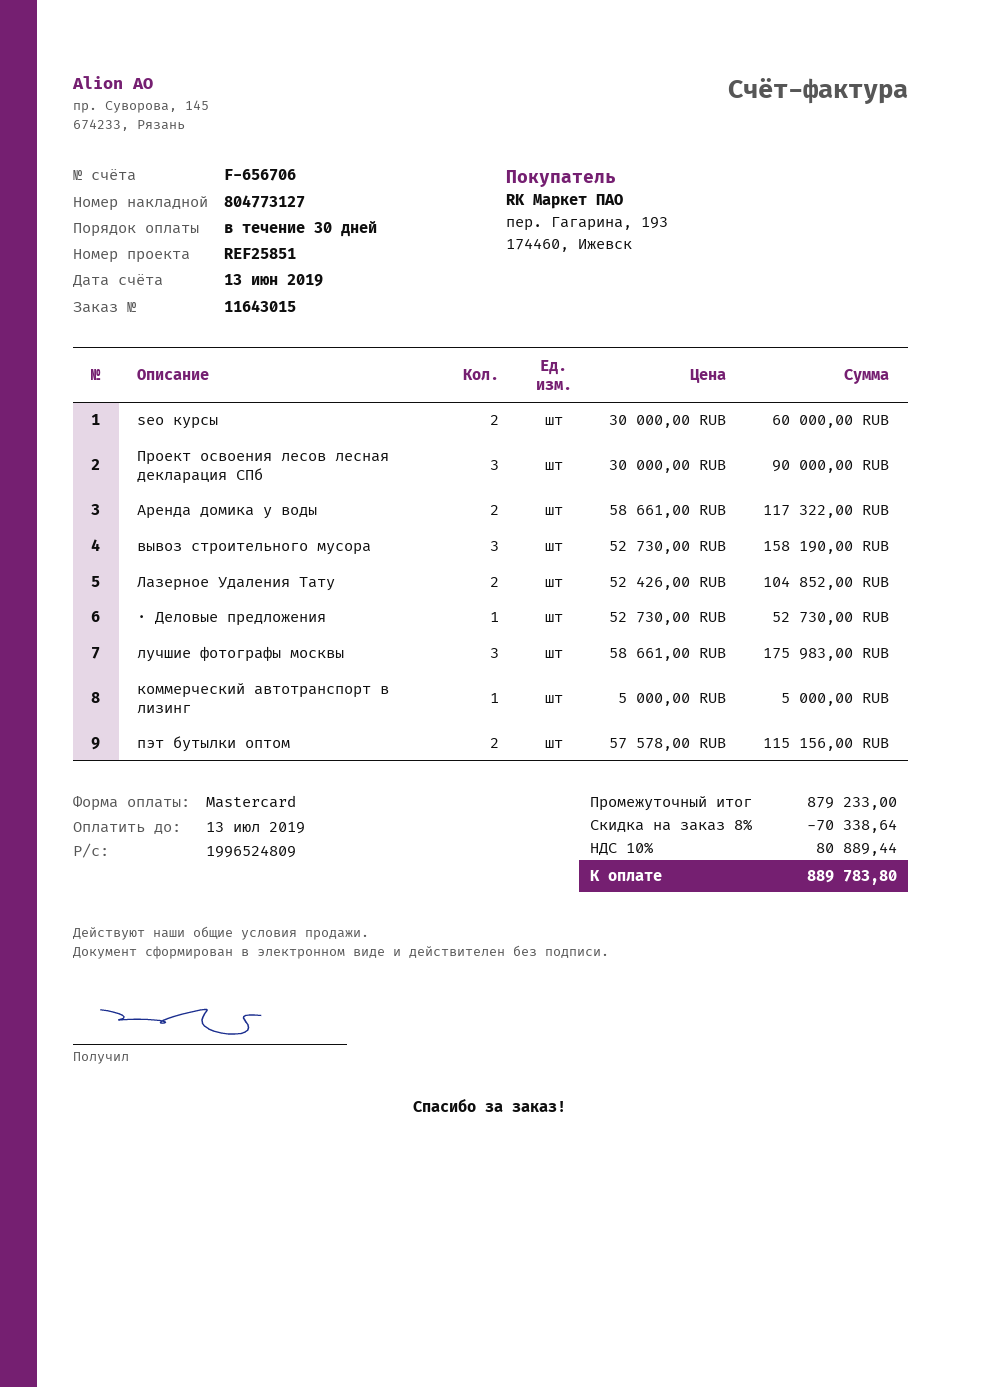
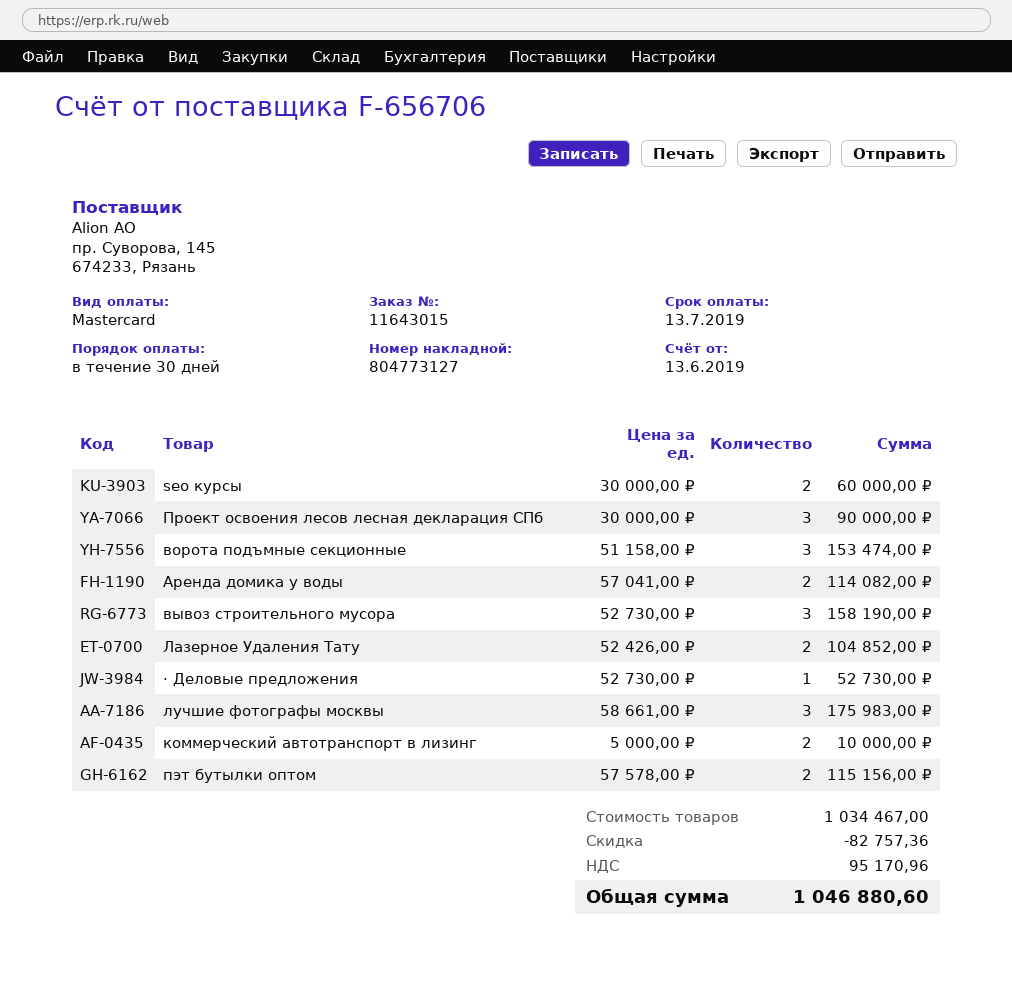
Аренда домика у воды: 2 x 58661.00 = 117322.00 -> 2 x 57041.00 = 114082.00
коммерческий автотранспорт в лизинг: 1 x 5000.00 = 5000.00 -> 2 x 5000.00 = 10000.00
ворота подъмные секционные: none -> 3 x 51158.00 = 153474.00
subtotal: 879233.00 -> 1034467.00
discount: 70338.64 -> 82757.36
tax: 80889.44 -> 95170.96
total: 889783.80 -> 1046880.60

